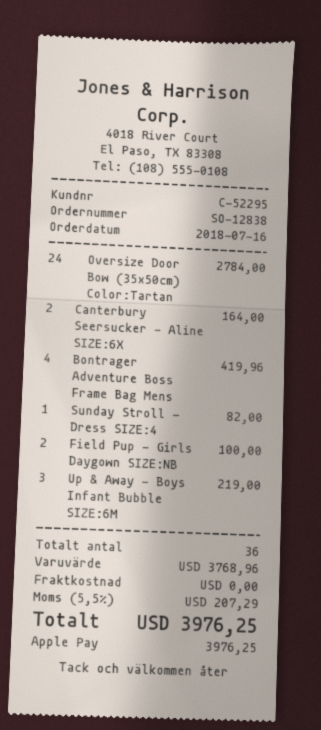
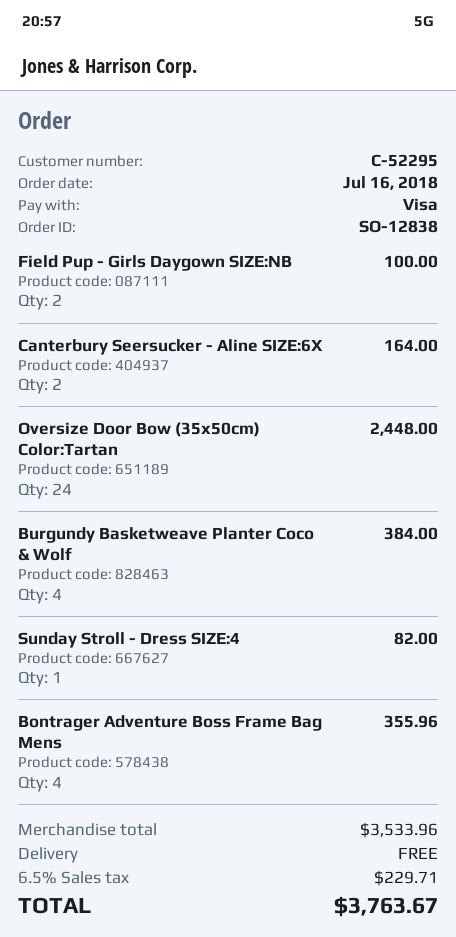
payment method: Apple Pay -> Visa
Oversize Door Bow (35x50cm) Color:Tartan: 24 for 2784.00 -> 24 for 2448.00
Bontrager Adventure Boss Frame Bag Mens: 4 for 419.96 -> 4 for 355.96
Up & Away - Boys Infant Bubble SIZE:6M: 3 for 219.00 -> none
Burgundy Basketweave Planter Coco & Wolf: none -> 4 for 384.00
subtotal: 3768.96 -> 3533.96
tax: 5.5% = 207.29 -> 6.5% = 229.71
total: 3976.25 -> 3763.67

